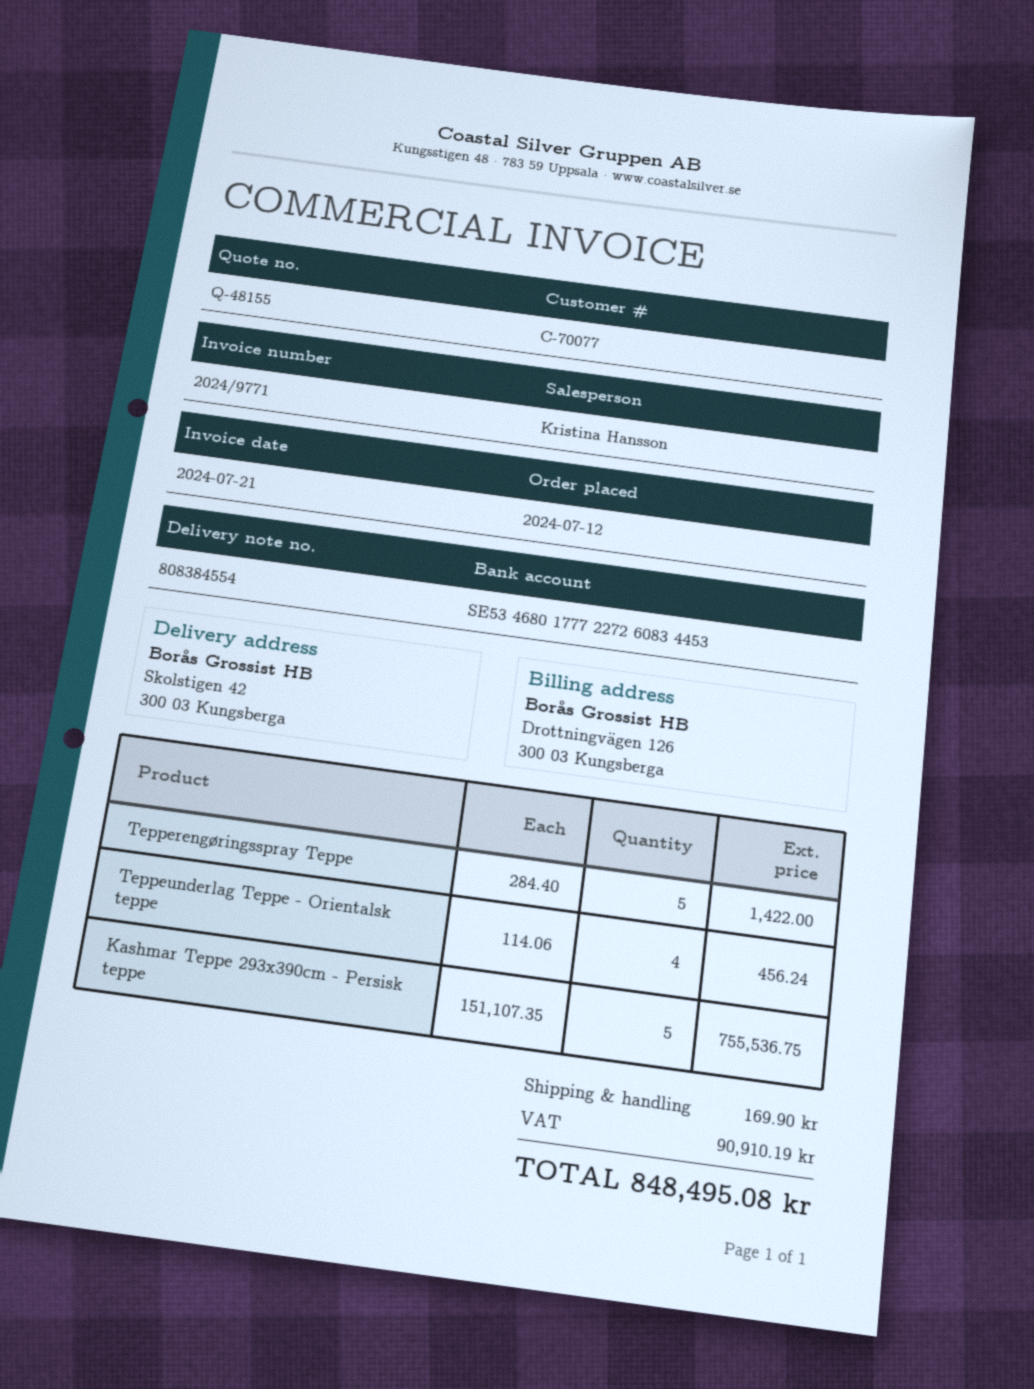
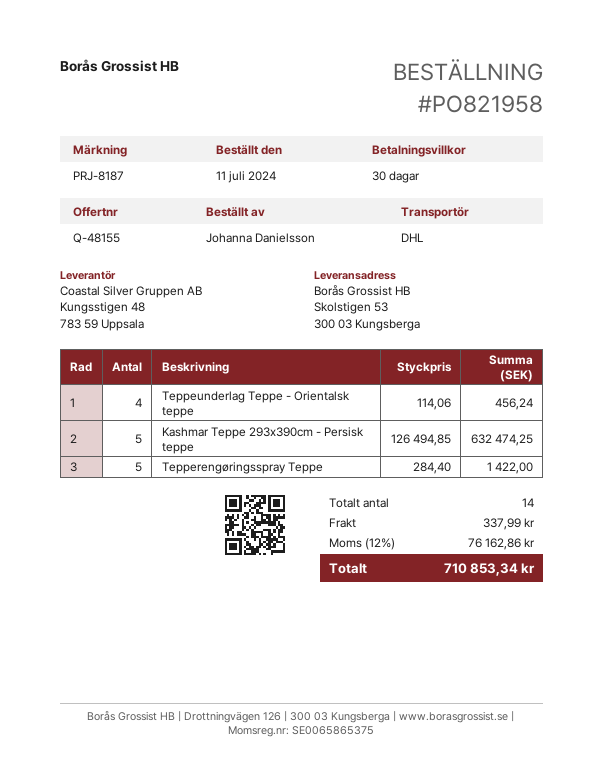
order date: 2024-07-12 -> 2024-07-11
ship to: Skolstigen 42, 300 03 Kungsberga -> Skolstigen 53, 300 03 Kungsberga
Kashmar Teppe 293x390cm - Persisk teppe: 5 x 151107.35 = 755536.75 -> 5 x 126494.85 = 632474.25
shipping: 169.90 -> 337.99
tax: 90910.19 -> 76162.86
total: 848495.08 -> 710853.34

